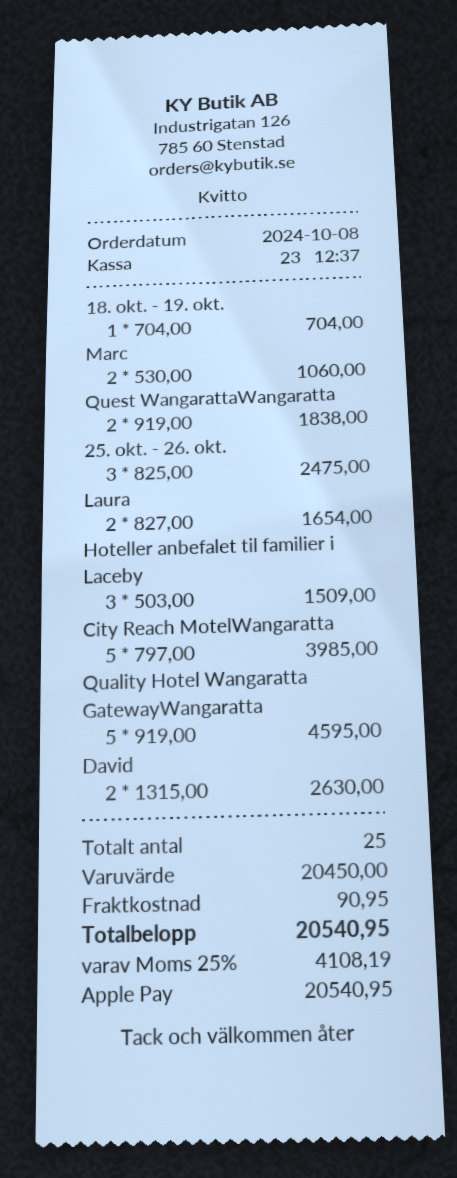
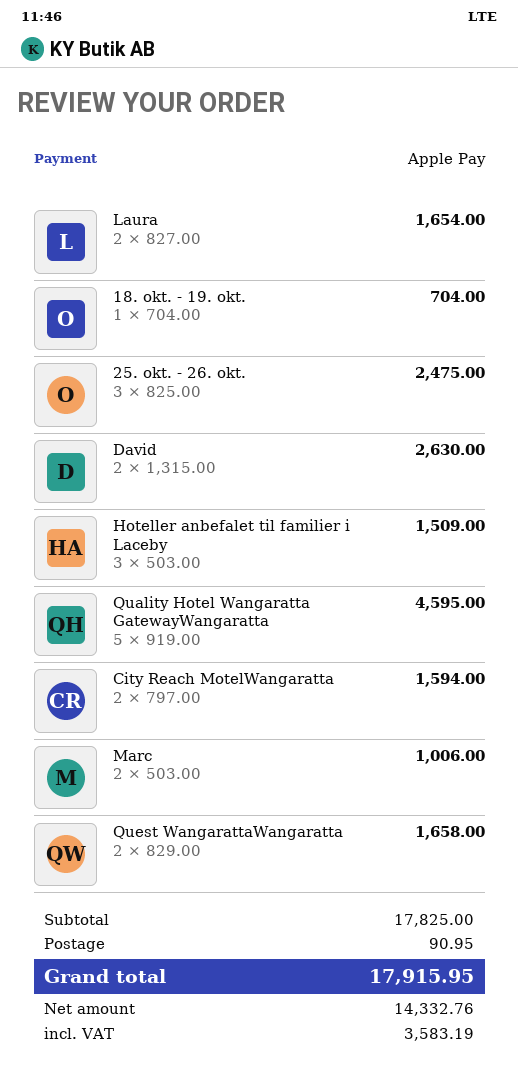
Marc: 2 x 530.00 = 1060.00 -> 2 x 503.00 = 1006.00
Quest WangarattaWangaratta: 2 x 919.00 = 1838.00 -> 2 x 829.00 = 1658.00
City Reach MotelWangaratta: 5 x 797.00 = 3985.00 -> 2 x 797.00 = 1594.00
subtotal: 20450.00 -> 17825.00
tax: 4108.19 -> 3583.19
total: 20540.95 -> 17915.95

